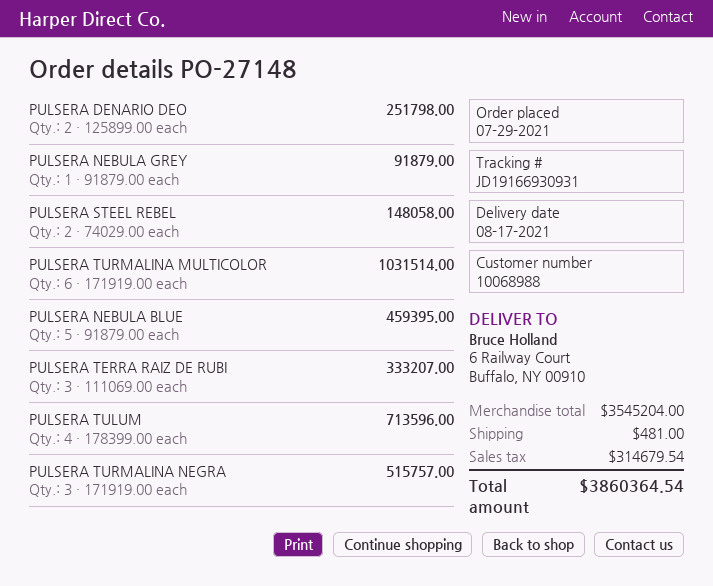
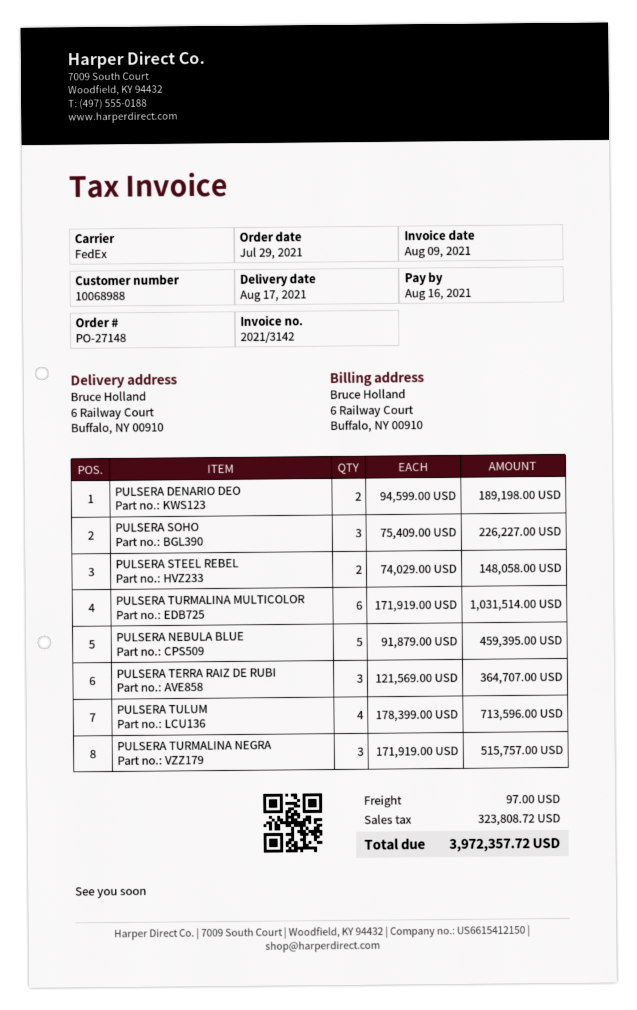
PULSERA DENARIO DEO: 2 x 125899.00 = 251798.00 -> 2 x 94599.00 = 189198.00
PULSERA NEBULA GREY: 1 x 91879.00 = 91879.00 -> none
PULSERA TERRA RAIZ DE RUBI: 3 x 111069.00 = 333207.00 -> 3 x 121569.00 = 364707.00
PULSERA SOHO: none -> 3 x 75409.00 = 226227.00
shipping: 481.00 -> 97.00
tax: 314679.54 -> 323808.72
total: 3860364.54 -> 3972357.72

